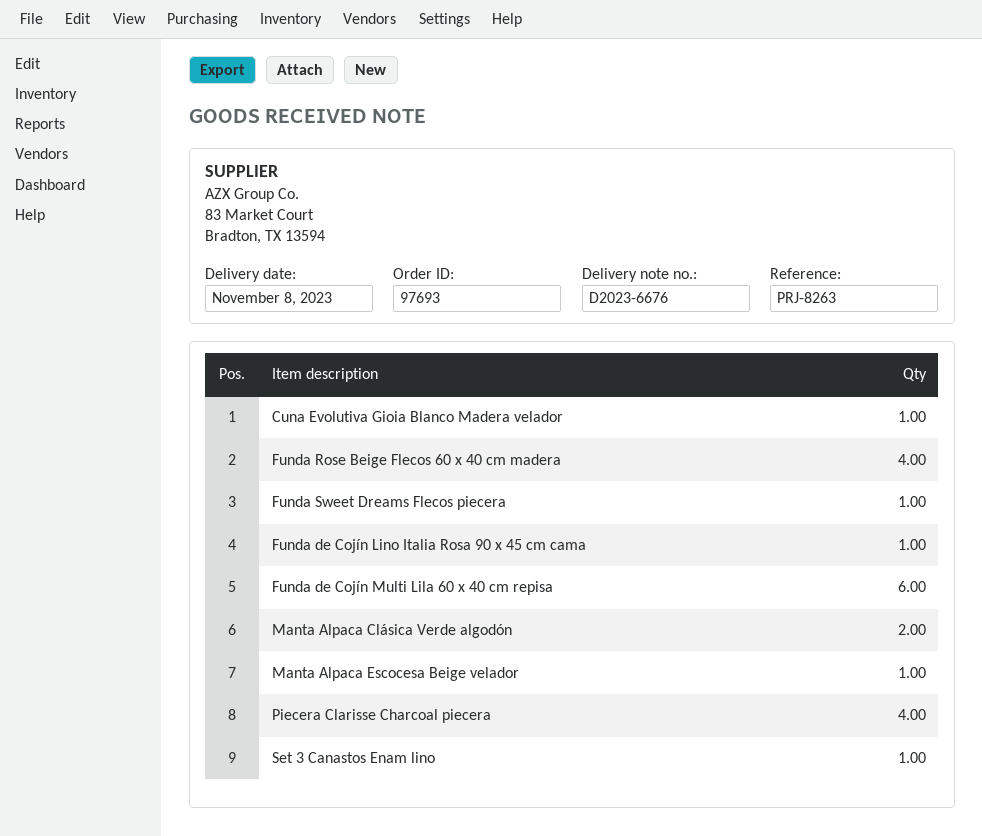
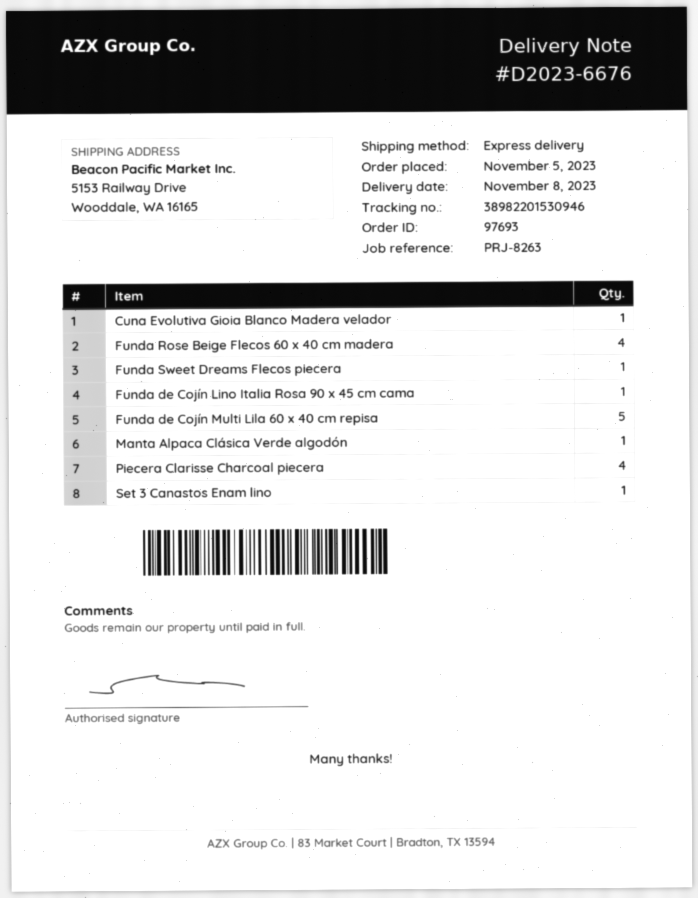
Funda de Cojín Multi Lila 60 x 40 cm repisa: 6 -> 5
Manta Alpaca Clásica Verde algodón: 2 -> 1
Manta Alpaca Escocesa Beige velador: 1 -> none

